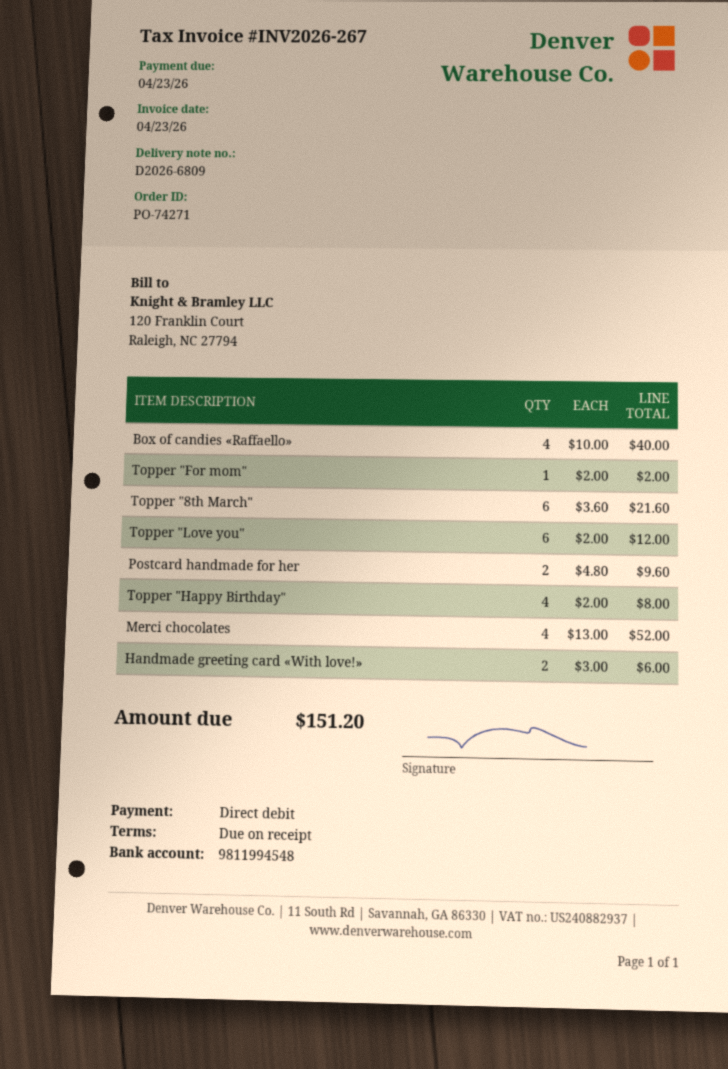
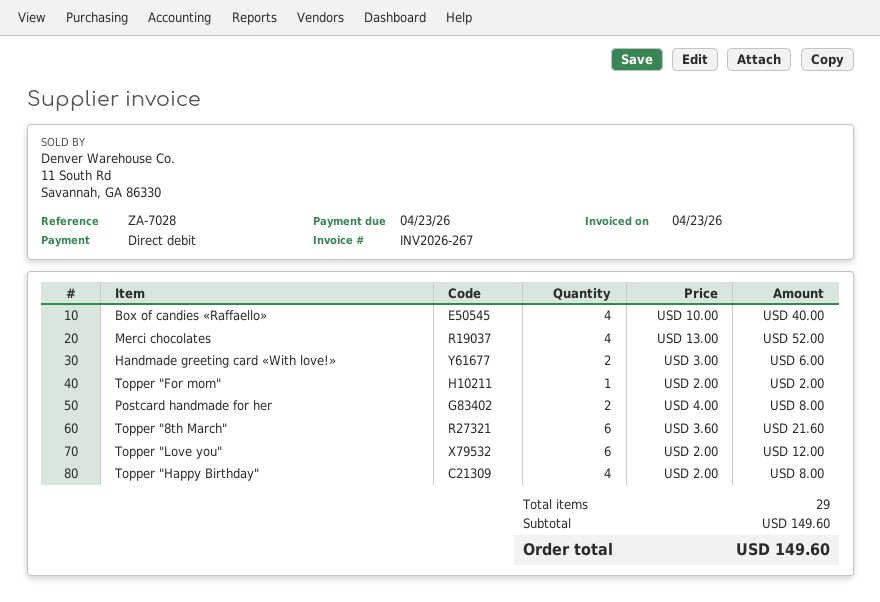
Postcard handmade for her: 2 x 4.80 = 9.60 -> 2 x 4.00 = 8.00
total: 151.20 -> 149.60

